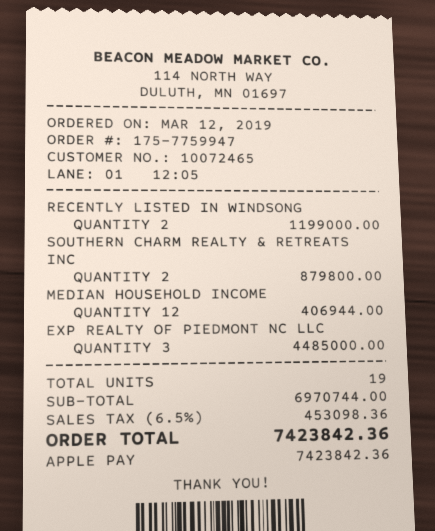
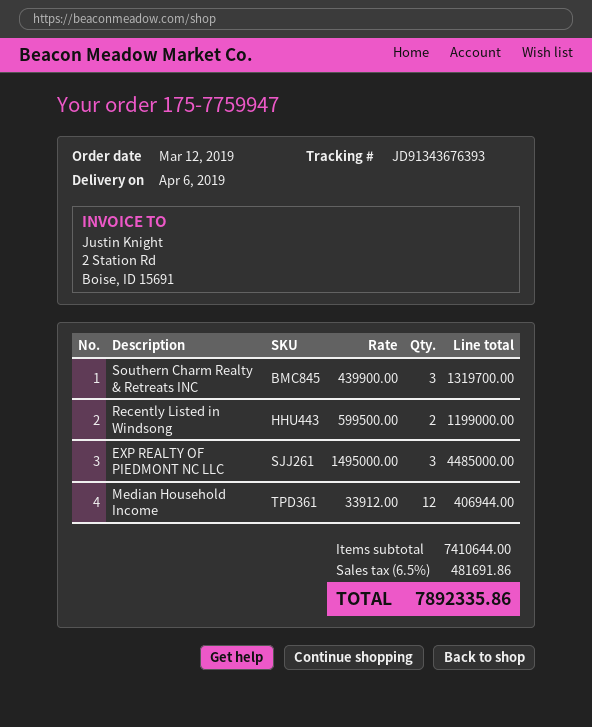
SOUTHERN CHARM REALTY & RETREATS INC: 2 for 879800.00 -> 3 for 1319700.00
subtotal: 6970744.00 -> 7410644.00
tax: 6.5% = 453098.36 -> 6.5% = 481691.86
total: 7423842.36 -> 7892335.86

